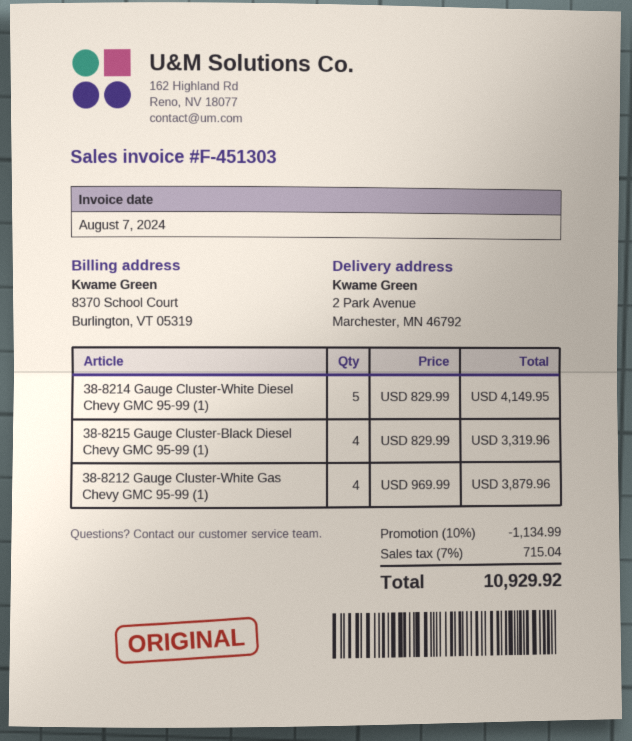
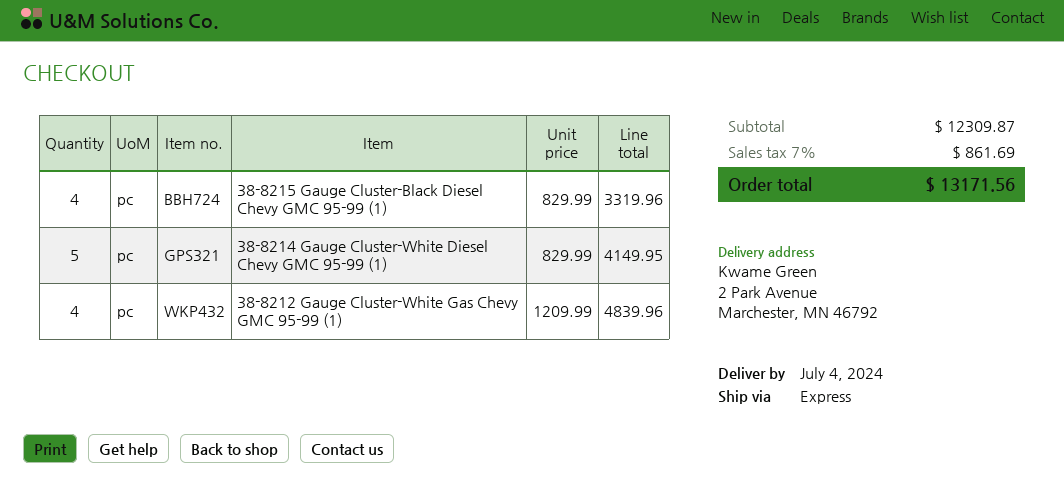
38-8212 Gauge Cluster-White Gas Chevy GMC 95-99 (1): 4 x 969.99 = 3879.96 -> 4 x 1209.99 = 4839.96
discount: 10% = 1134.99 -> none
tax: 7% = 715.04 -> 7% = 861.69
total: 10929.92 -> 13171.56

